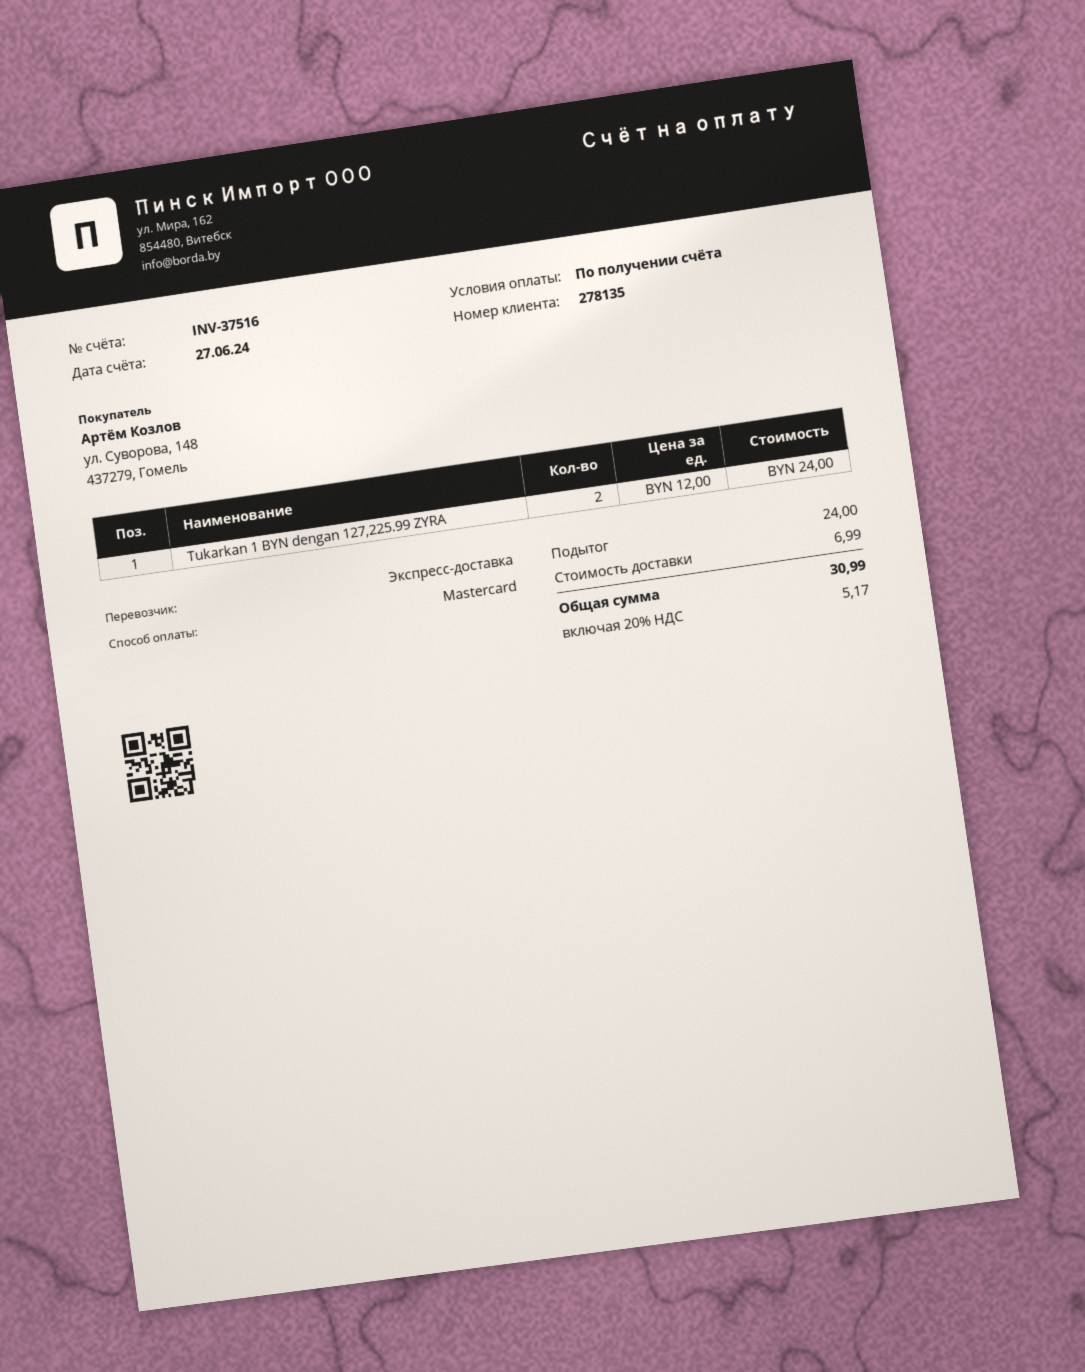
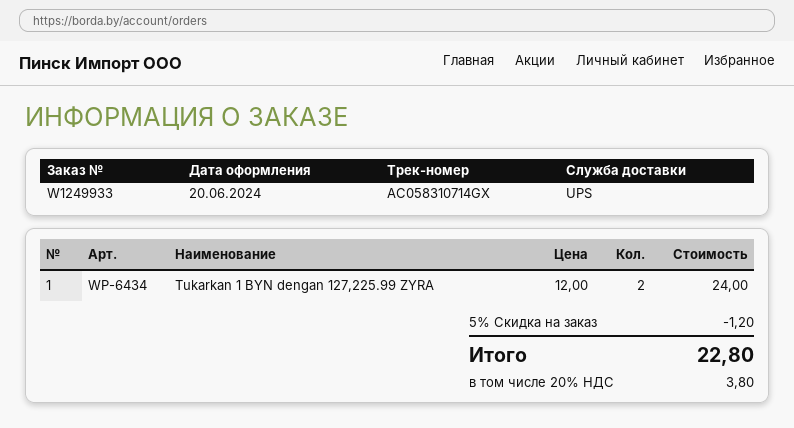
shipping method: express -> UPS
discount: none -> 5% = 1.20
shipping: 6.99 -> none
tax: 20% = 5.17 -> 20% = 3.80
total: 30.99 -> 22.80

